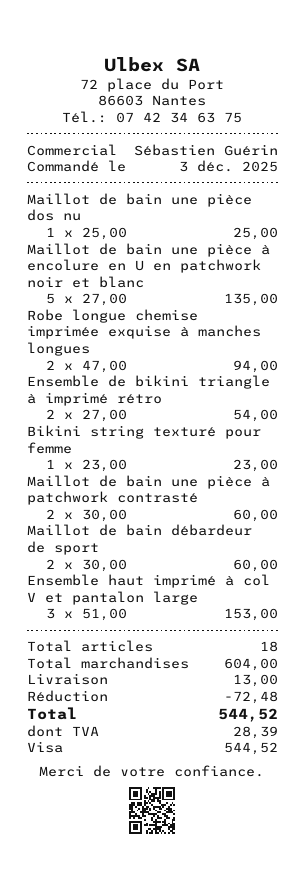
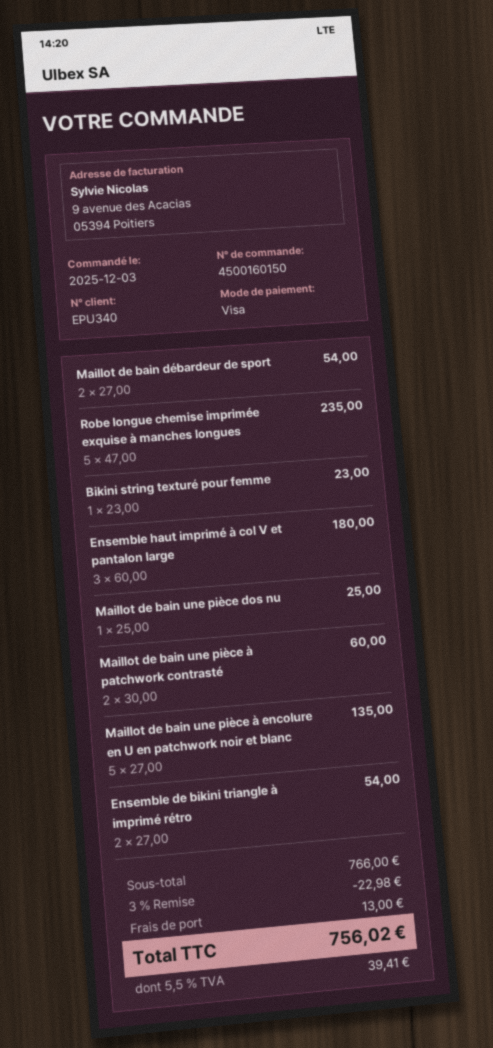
Robe longue chemise imprimée exquise à manches longues: 2 x 47.00 = 94.00 -> 5 x 47.00 = 235.00
Maillot de bain débardeur de sport: 2 x 30.00 = 60.00 -> 2 x 27.00 = 54.00
Ensemble haut imprimé à col V et pantalon large: 3 x 51.00 = 153.00 -> 3 x 60.00 = 180.00
subtotal: 604.00 -> 766.00
discount: 72.48 -> 22.98
tax: 28.39 -> 39.41
total: 544.52 -> 756.02

